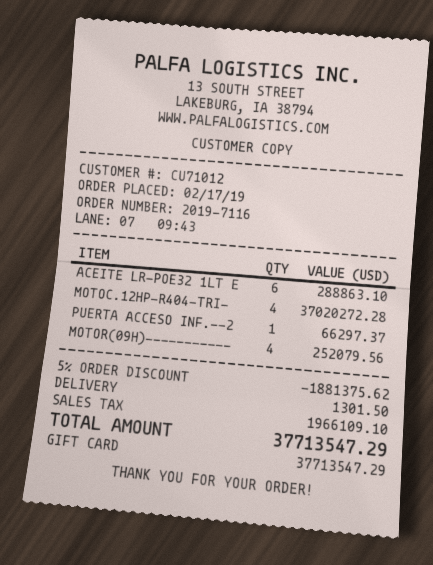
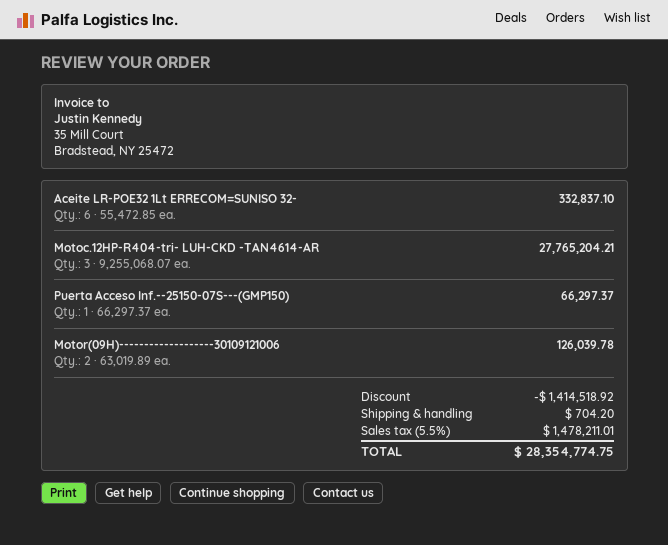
ACEITE LR-POE32 1LT E: 6 for 288863.10 -> 6 for 332837.10
MOTOC.12HP-R404-TRI-: 4 for 37020272.28 -> 3 for 27765204.21
MOTOR(09H)-----------: 4 for 252079.56 -> 2 for 126039.78
discount: 1881375.62 -> 1414518.92
shipping: 1301.50 -> 704.20
tax: 1966109.10 -> 1478211.01
total: 37713547.29 -> 28354774.75

